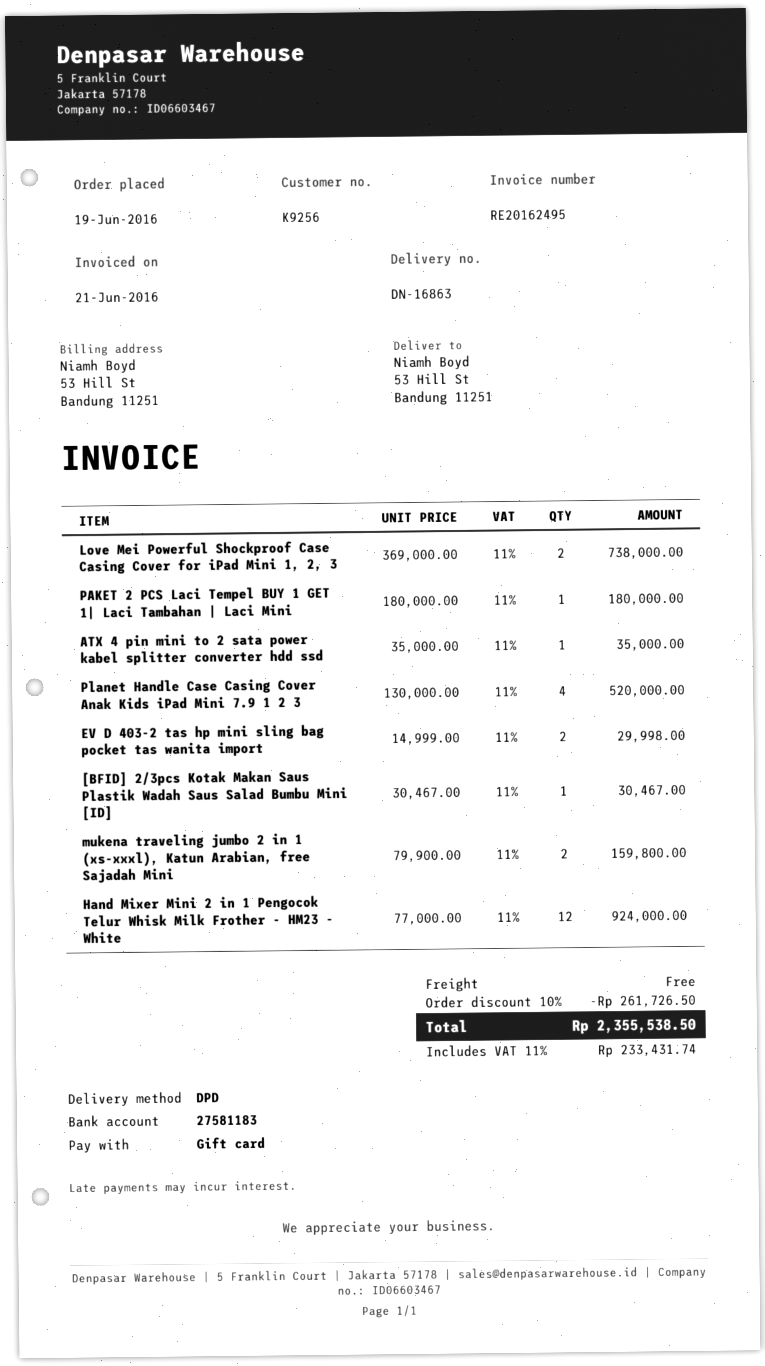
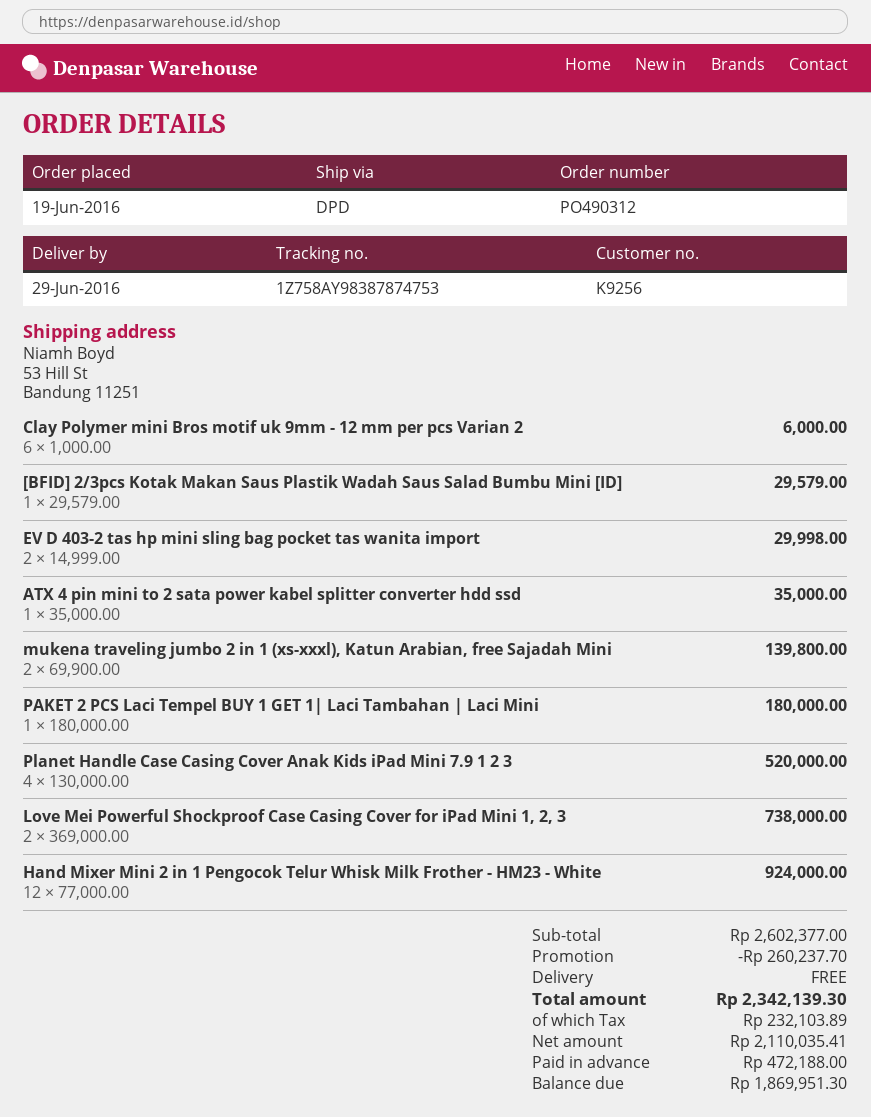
[BFID] 2/3pcs Kotak Makan Saus Plastik Wadah Saus Salad Bumbu Mini [ID]: 1 x 30467.00 = 30467.00 -> 1 x 29579.00 = 29579.00
mukena traveling jumbo 2 in 1 (xs-xxxl), Katun Arabian, free Sajadah Mini: 2 x 79900.00 = 159800.00 -> 2 x 69900.00 = 139800.00
Clay Polymer mini Bros motif uk 9mm - 12 mm per pcs Varian 2: none -> 6 x 1000.00 = 6000.00
discount: 261726.50 -> 260237.70
tax: 233431.74 -> 232103.89
total: 2355538.50 -> 2342139.30

